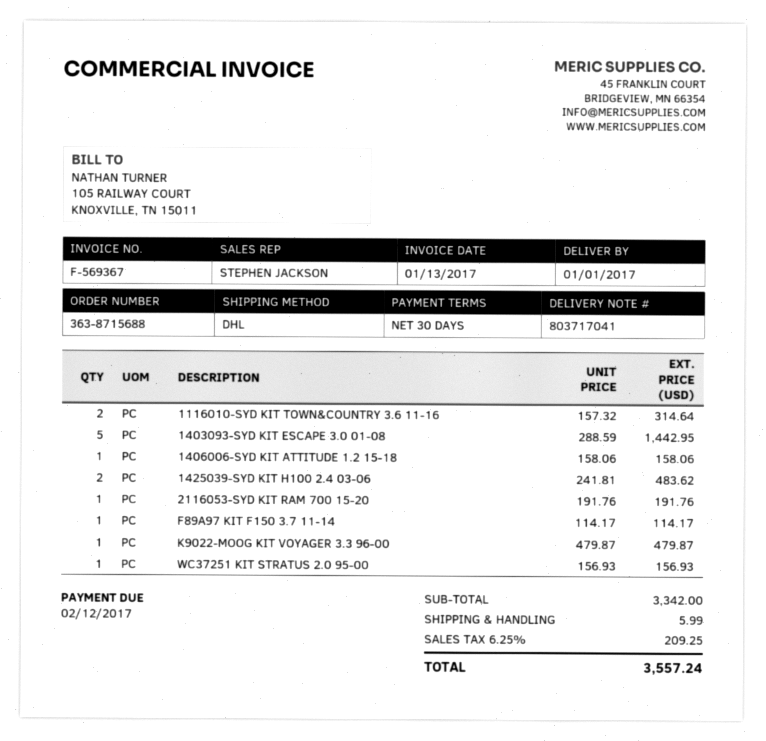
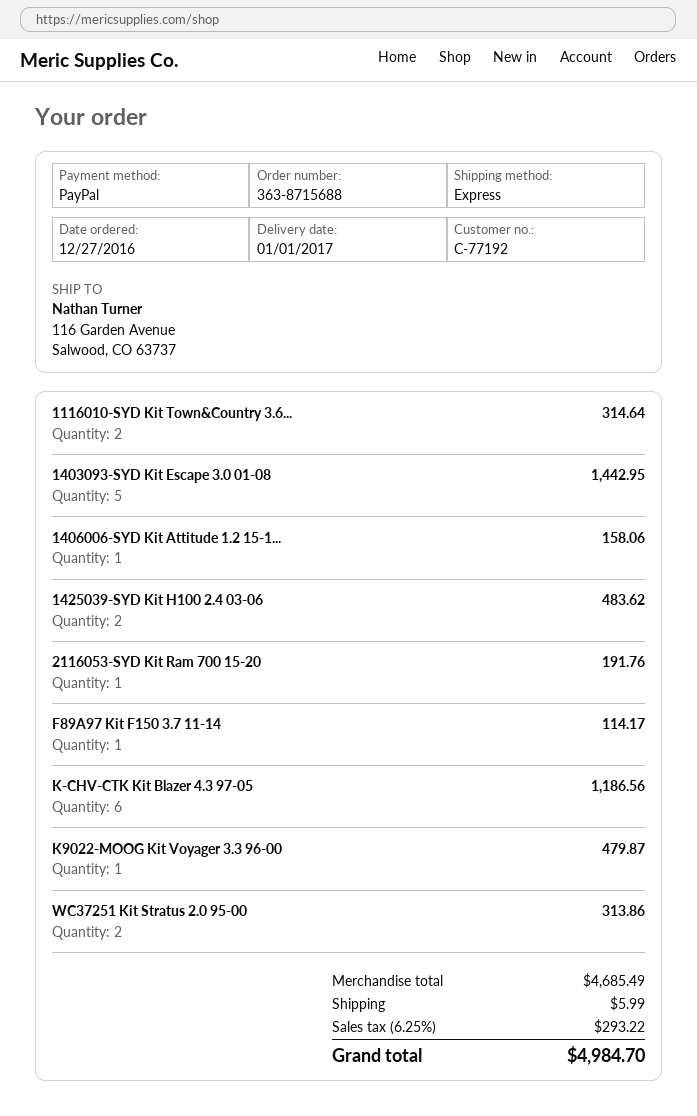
shipping method: DHL -> express
WC37251 KIT STRATUS 2.0 95-00: 1 for 156.93 -> 2 for 313.86
K-CHV-CTK Kit Blazer 4.3 97-05: none -> 6 for 1186.56
subtotal: 3342.00 -> 4685.49
tax: 6.25% = 209.25 -> 6.25% = 293.22
total: 3557.24 -> 4984.70

